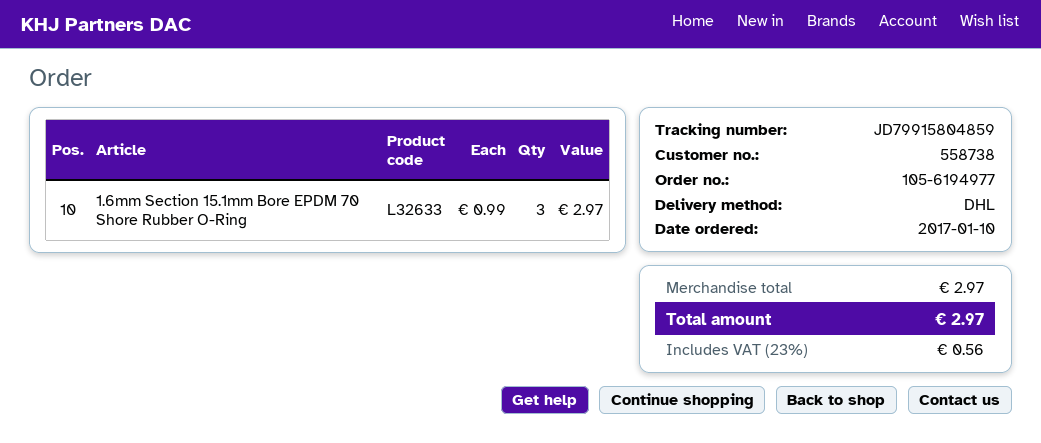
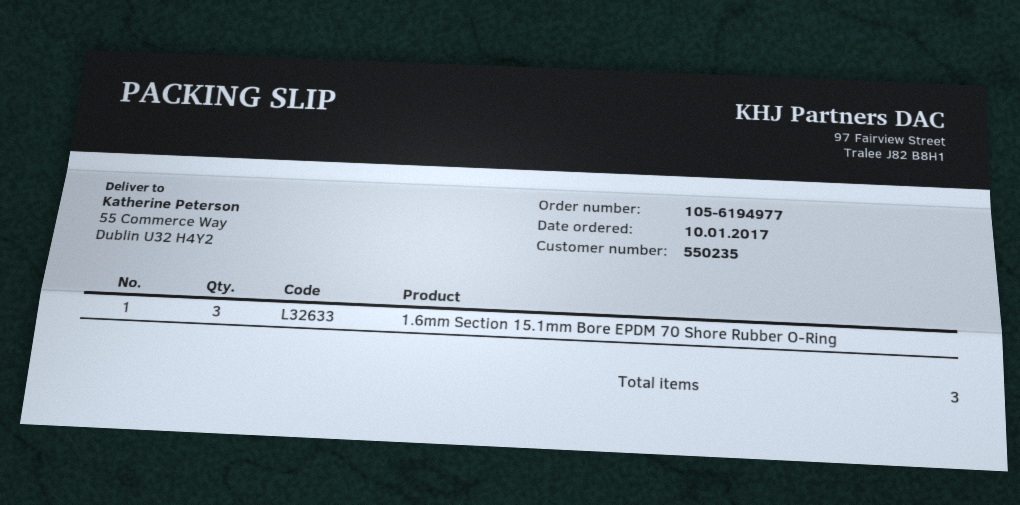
customer number: 558738 -> 550235

